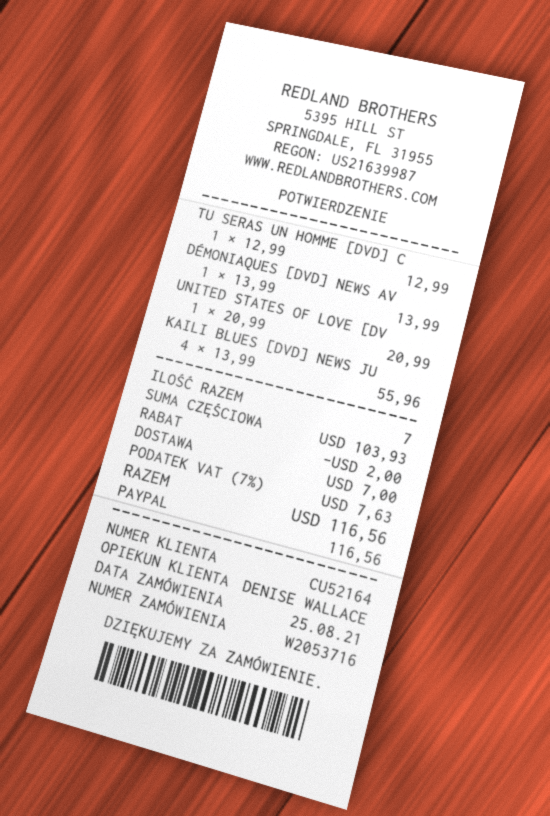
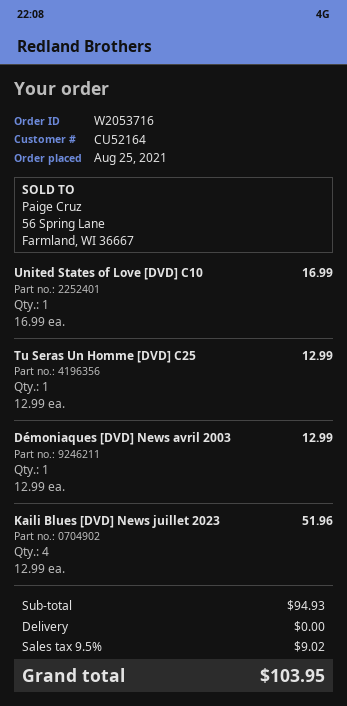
DÉMONIAQUES [DVD] NEWS AV: 1 x 13.99 = 13.99 -> 1 x 12.99 = 12.99
UNITED STATES OF LOVE [DV: 1 x 20.99 = 20.99 -> 1 x 16.99 = 16.99
KAILI BLUES [DVD] NEWS JU: 4 x 13.99 = 55.96 -> 4 x 12.99 = 51.96
subtotal: 103.93 -> 94.93
discount: 2.00 -> none
shipping: 7.00 -> 0.00
tax: 7% = 7.63 -> 9.5% = 9.02
total: 116.56 -> 103.95

